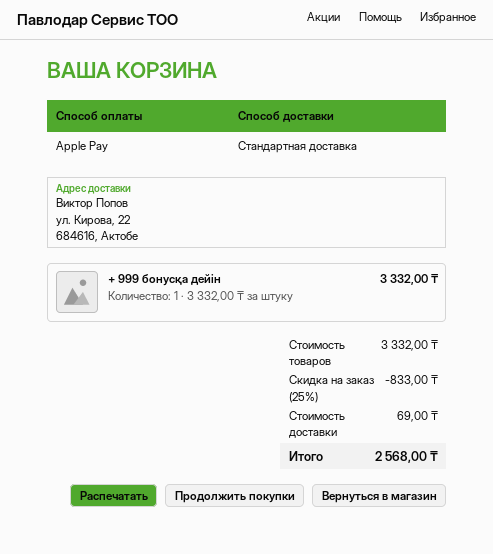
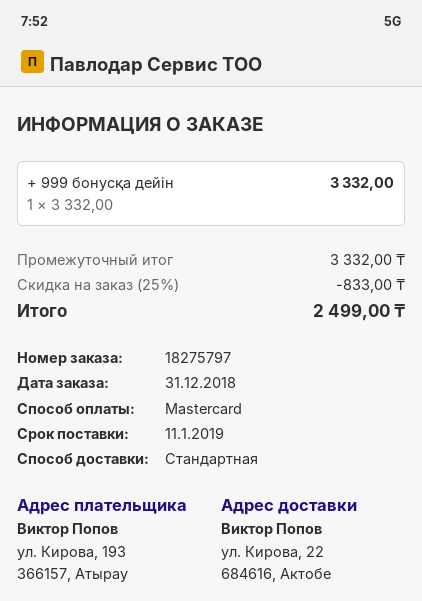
payment method: Apple Pay -> Mastercard
shipping: 69.00 -> none
total: 2568.00 -> 2499.00

